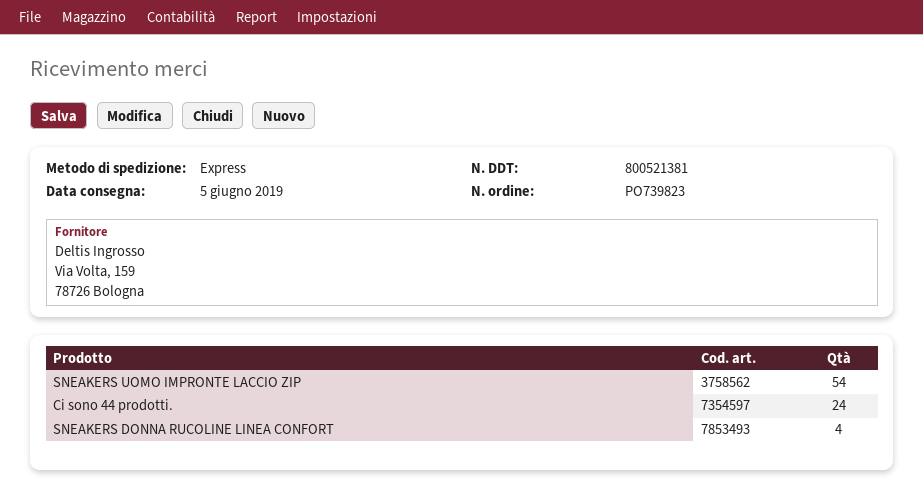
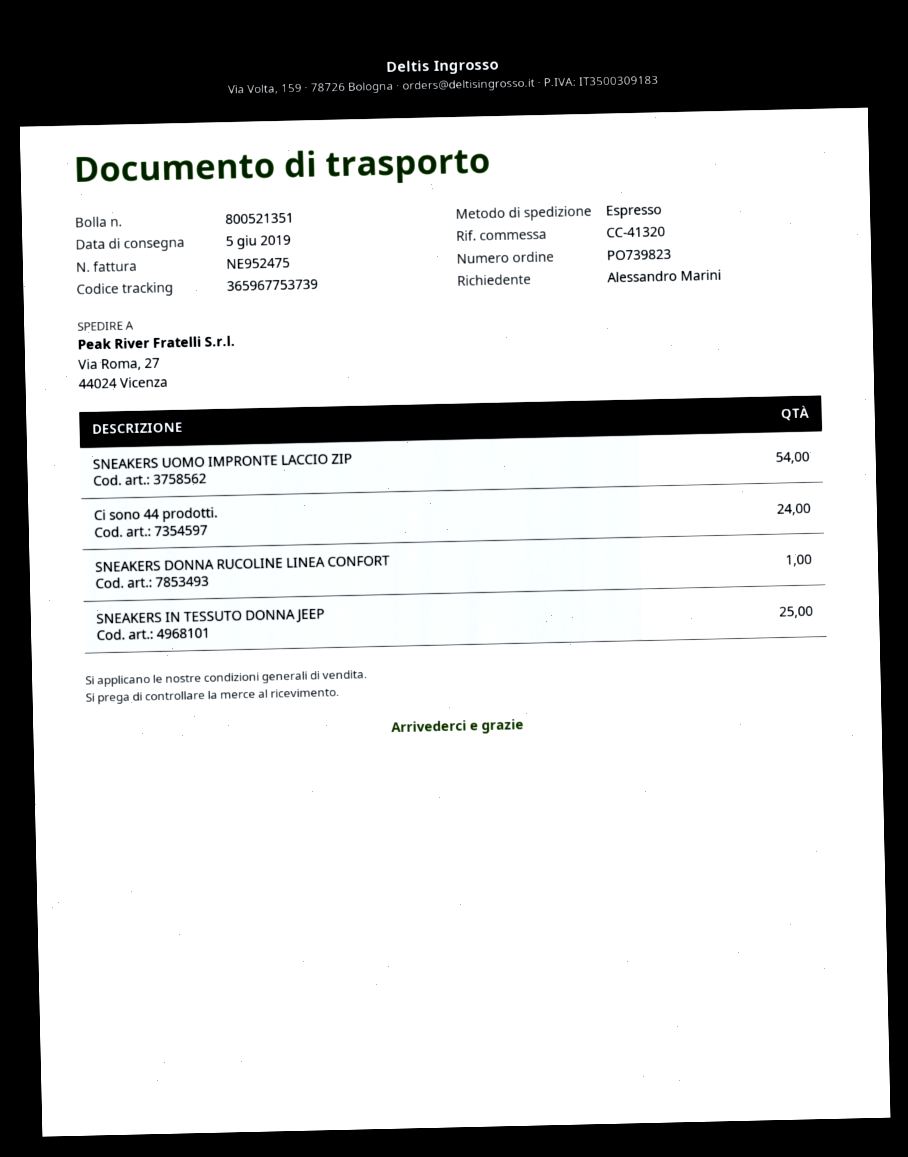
delivery note number: 800521381 -> 800521351
SNEAKERS DONNA RUCOLINE LINEA CONFORT: 4 -> 1
SNEAKERS IN TESSUTO DONNA JEEP: none -> 25

